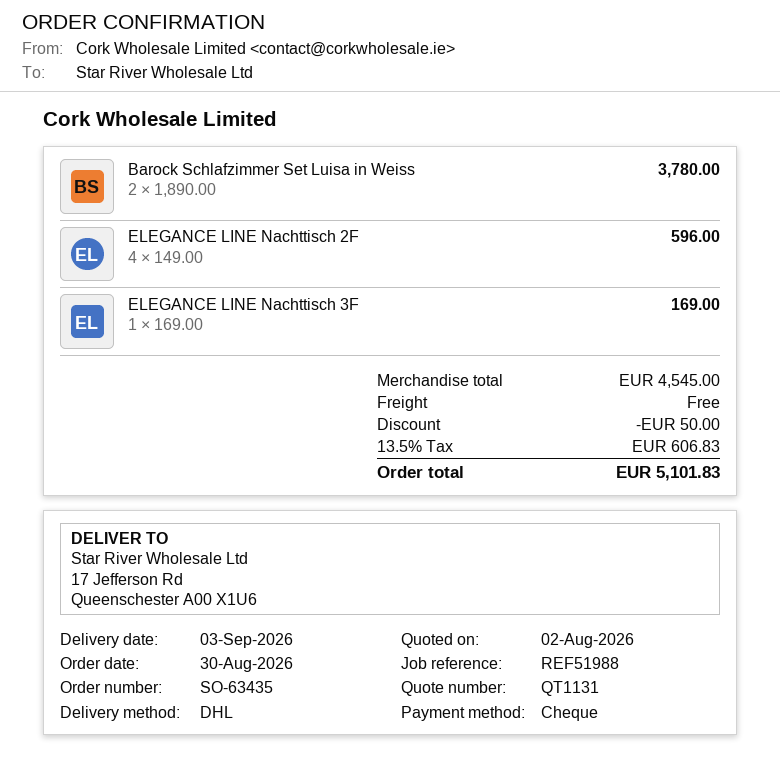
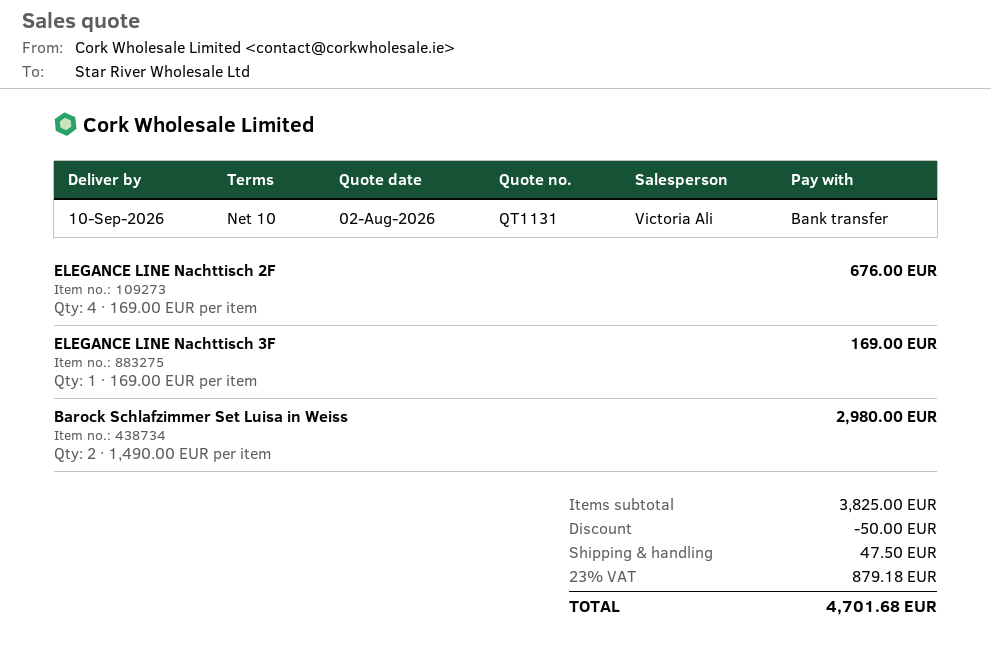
delivery date: 2026-09-03 -> 2026-09-10
payment method: cheque -> bank transfer
Barock Schlafzimmer Set Luisa in Weiss: 2 x 1890.00 = 3780.00 -> 2 x 1490.00 = 2980.00
ELEGANCE LINE Nachttisch 2F: 4 x 149.00 = 596.00 -> 4 x 169.00 = 676.00
subtotal: 4545.00 -> 3825.00
shipping: 0.00 -> 47.50
tax: 13.5% = 606.83 -> 23% = 879.18
total: 5101.83 -> 4701.68

